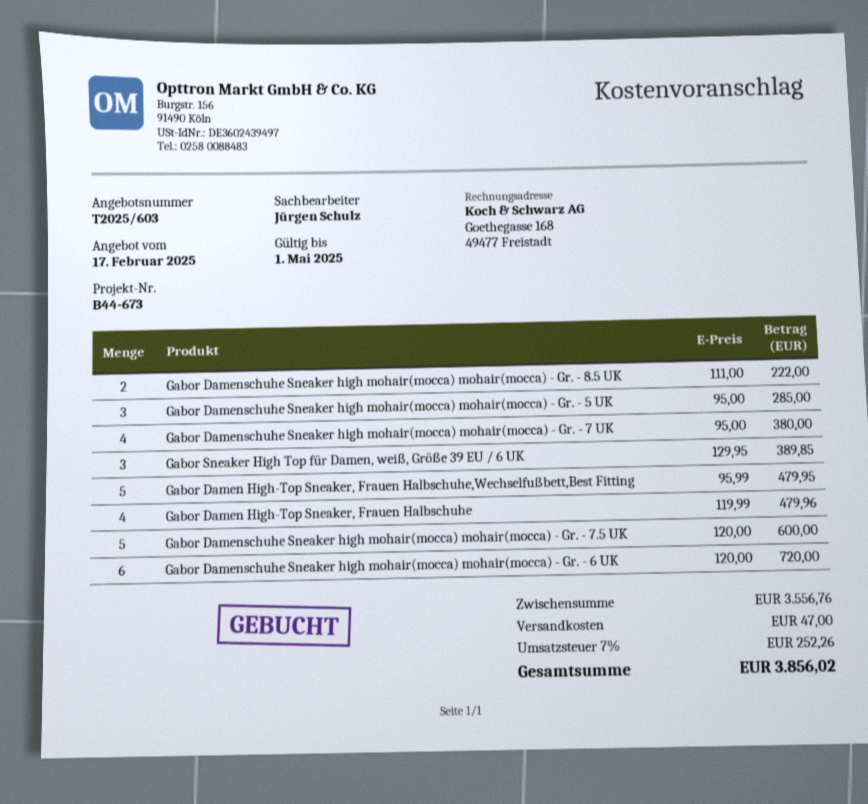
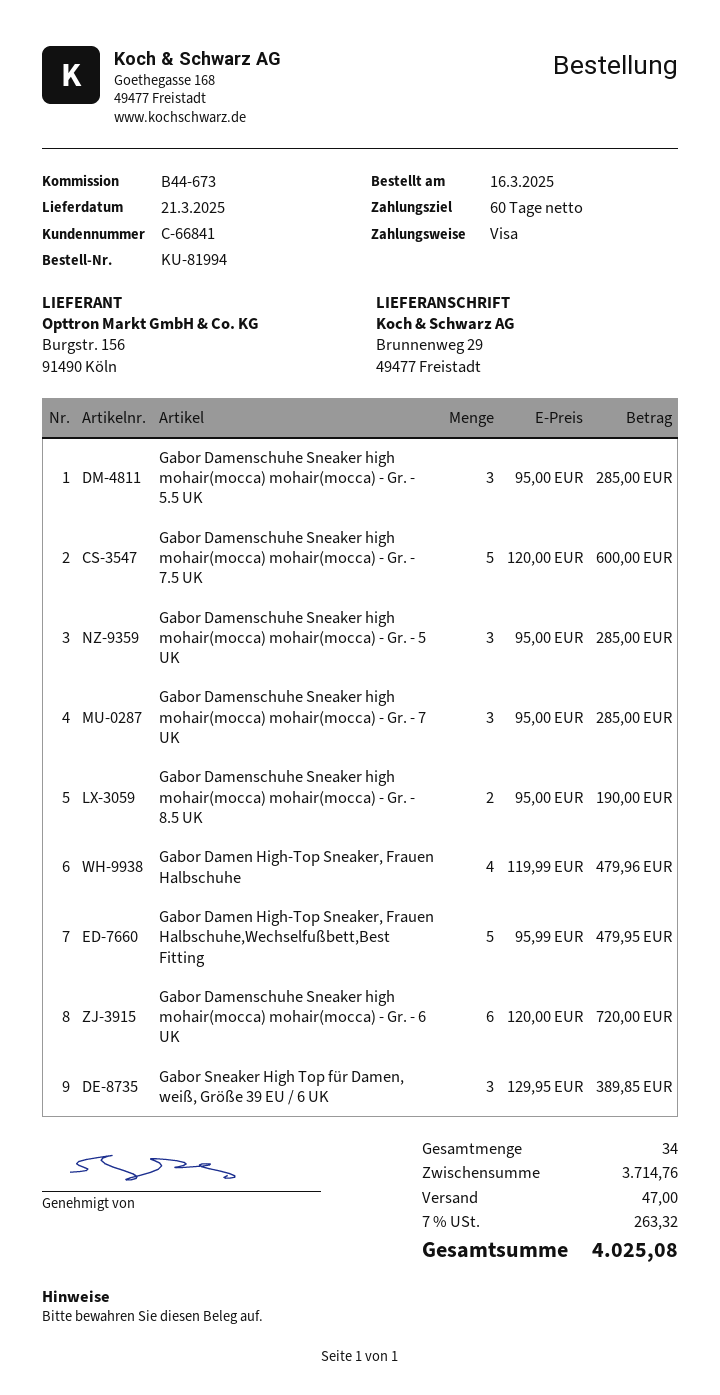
Gabor Damenschuhe Sneaker high mohair(mocca) mohair(mocca) - Gr. - 8.5 UK: 2 x 111.00 = 222.00 -> 2 x 95.00 = 190.00
Gabor Damenschuhe Sneaker high mohair(mocca) mohair(mocca) - Gr. - 7 UK: 4 x 95.00 = 380.00 -> 3 x 95.00 = 285.00
Gabor Damenschuhe Sneaker high mohair(mocca) mohair(mocca) - Gr. - 5.5 UK: none -> 3 x 95.00 = 285.00
subtotal: 3556.76 -> 3714.76
tax: 7% = 252.26 -> 7% = 263.32
total: 3856.02 -> 4025.08

